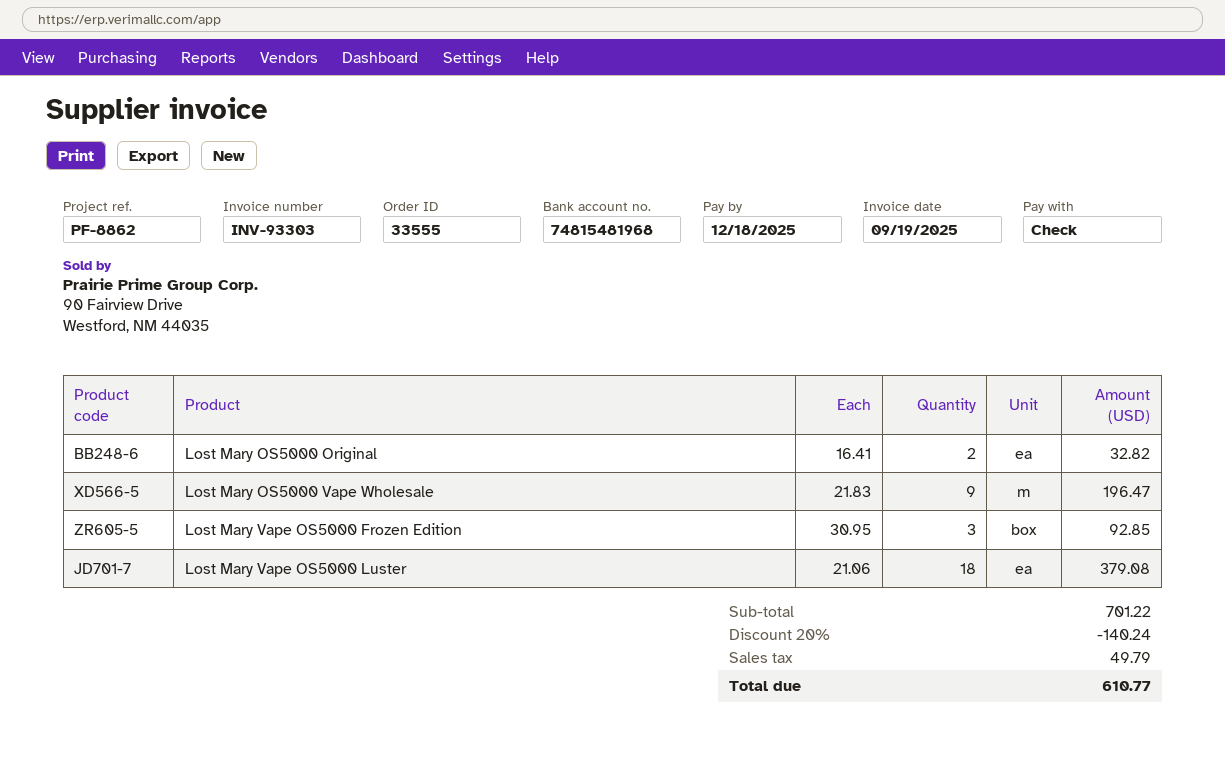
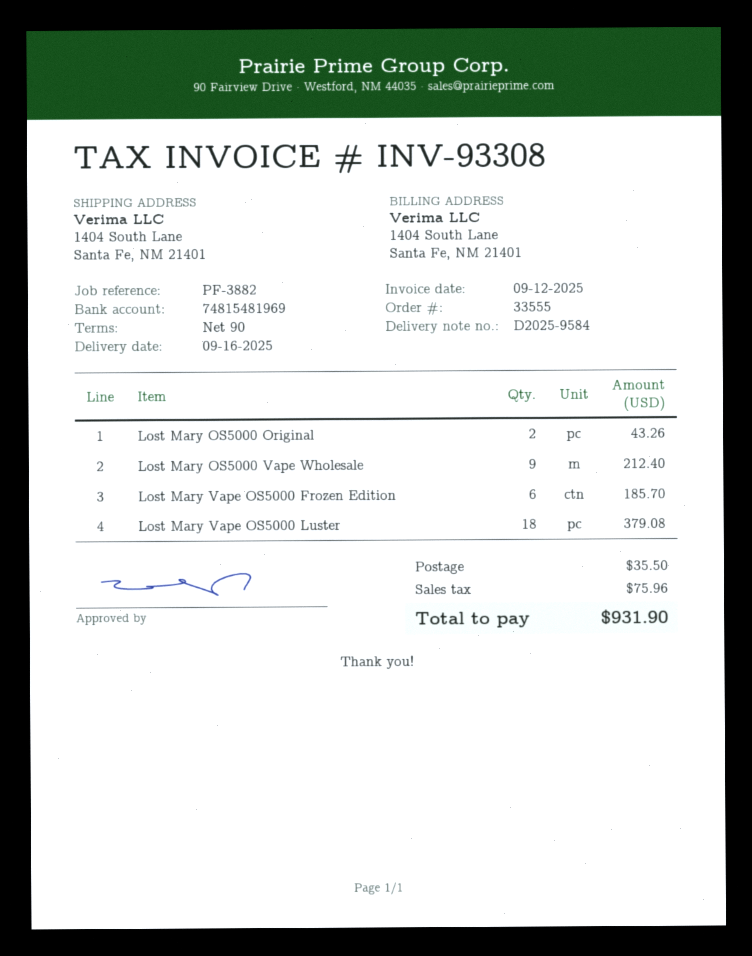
invoice number: INV-93303 -> INV-93308
invoice date: 2025-09-19 -> 2025-09-12
reference: PF-8862 -> PF-3882
bank account: 74815481968 -> 74815481969
Lost Mary OS5000 Original: 2 for 32.82 -> 2 for 43.26
Lost Mary OS5000 Vape Wholesale: 9 for 196.47 -> 9 for 212.40
Lost Mary Vape OS5000 Frozen Edition: 3 for 92.85 -> 6 for 185.70
discount: 20% = 140.24 -> none
shipping: none -> 35.50
tax: 49.79 -> 75.96
total: 610.77 -> 931.90

